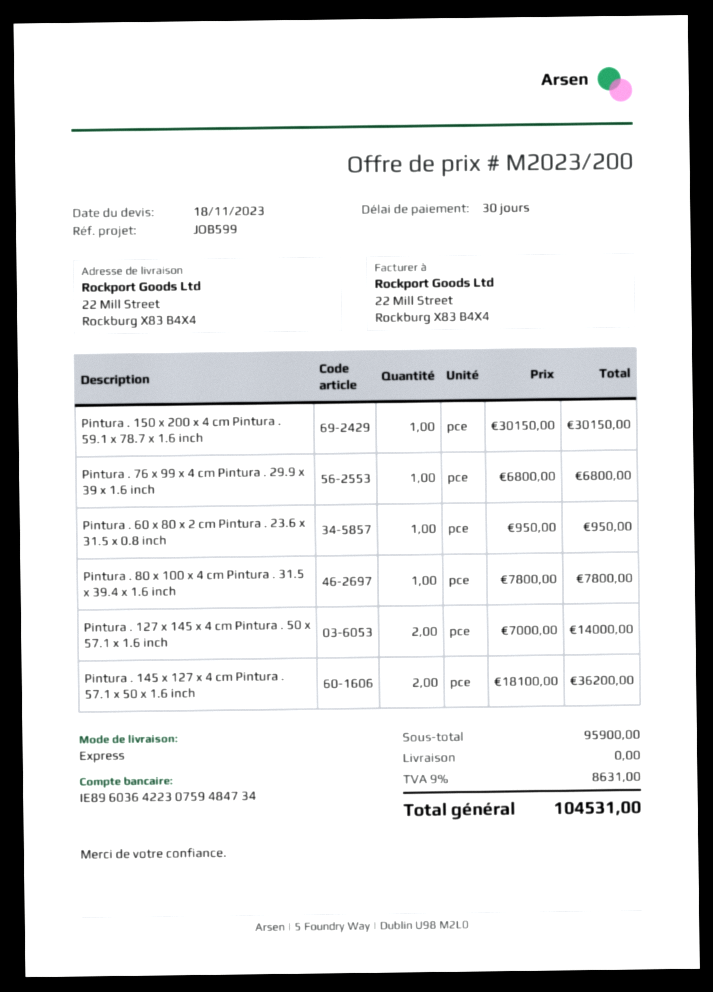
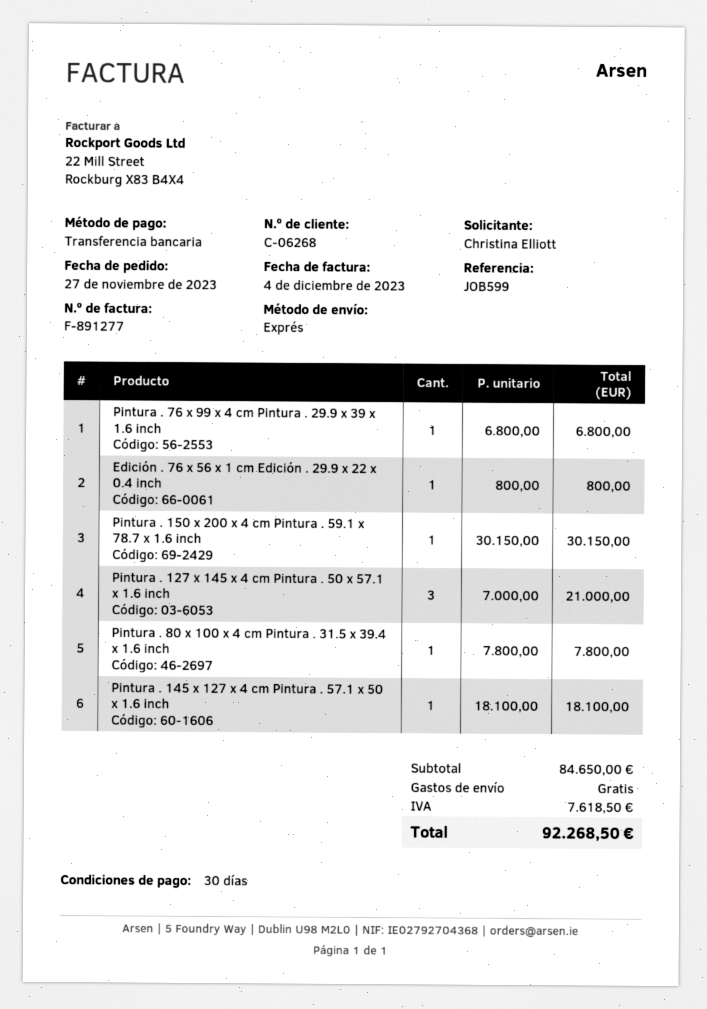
Pintura . 60 x 80 x 2 cm Pintura . 23.6 x 31.5 x 0.8 inch: 1 x 950.00 = 950.00 -> none
Pintura . 127 x 145 x 4 cm Pintura . 50 x 57.1 x 1.6 inch: 2 x 7000.00 = 14000.00 -> 3 x 7000.00 = 21000.00
Pintura . 145 x 127 x 4 cm Pintura . 57.1 x 50 x 1.6 inch: 2 x 18100.00 = 36200.00 -> 1 x 18100.00 = 18100.00
Edición . 76 x 56 x 1 cm Edición . 29.9 x 22 x 0.4 inch: none -> 1 x 800.00 = 800.00
subtotal: 95900.00 -> 84650.00
tax: 8631.00 -> 7618.50
total: 104531.00 -> 92268.50

